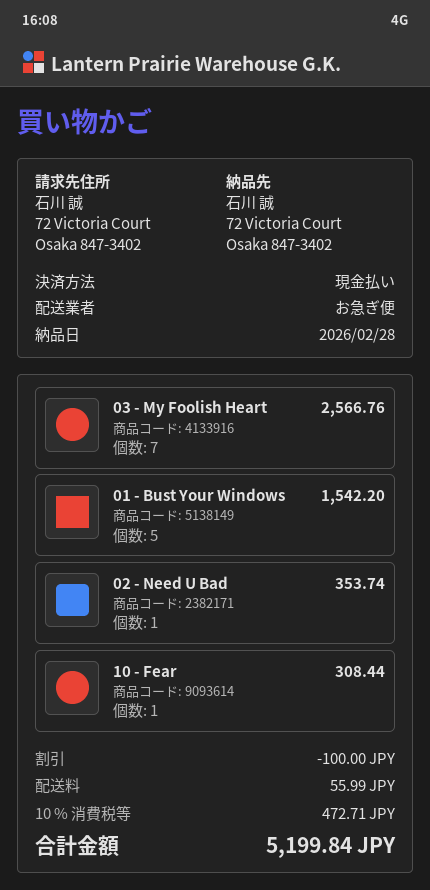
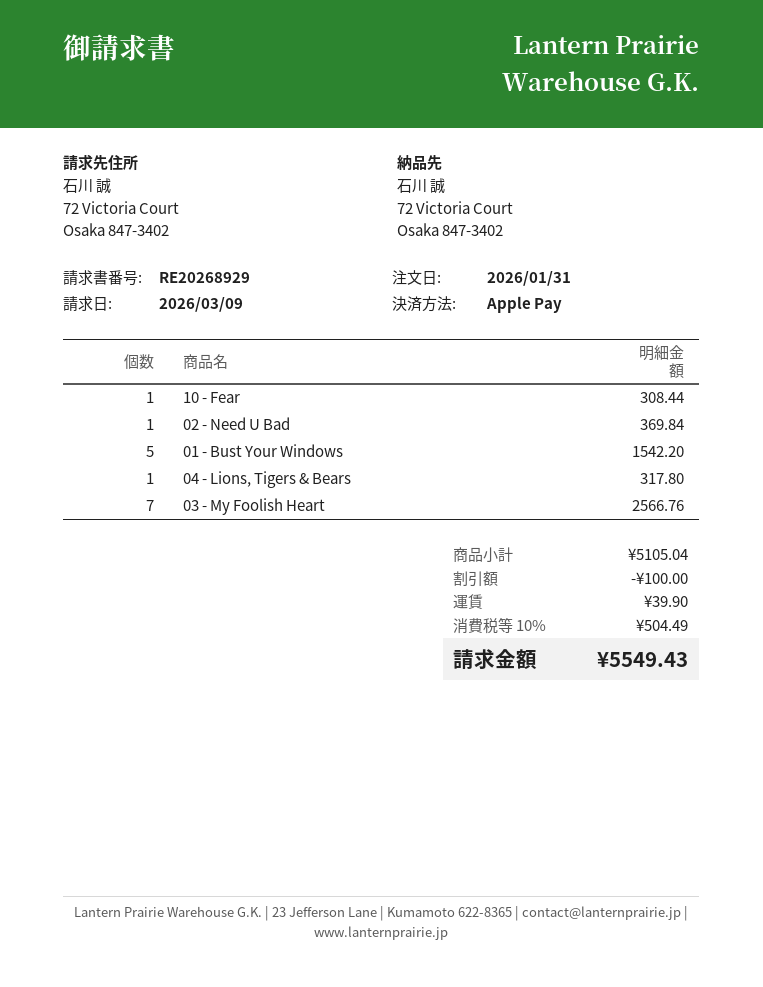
payment method: cash -> Apple Pay
02 - Need U Bad: 1 for 353.74 -> 1 for 369.84
04 - Lions, Tigers & Bears: none -> 1 for 317.80
shipping: 55.99 -> 39.90
tax: 10% = 472.71 -> 10% = 504.49
total: 5199.84 -> 5549.43

